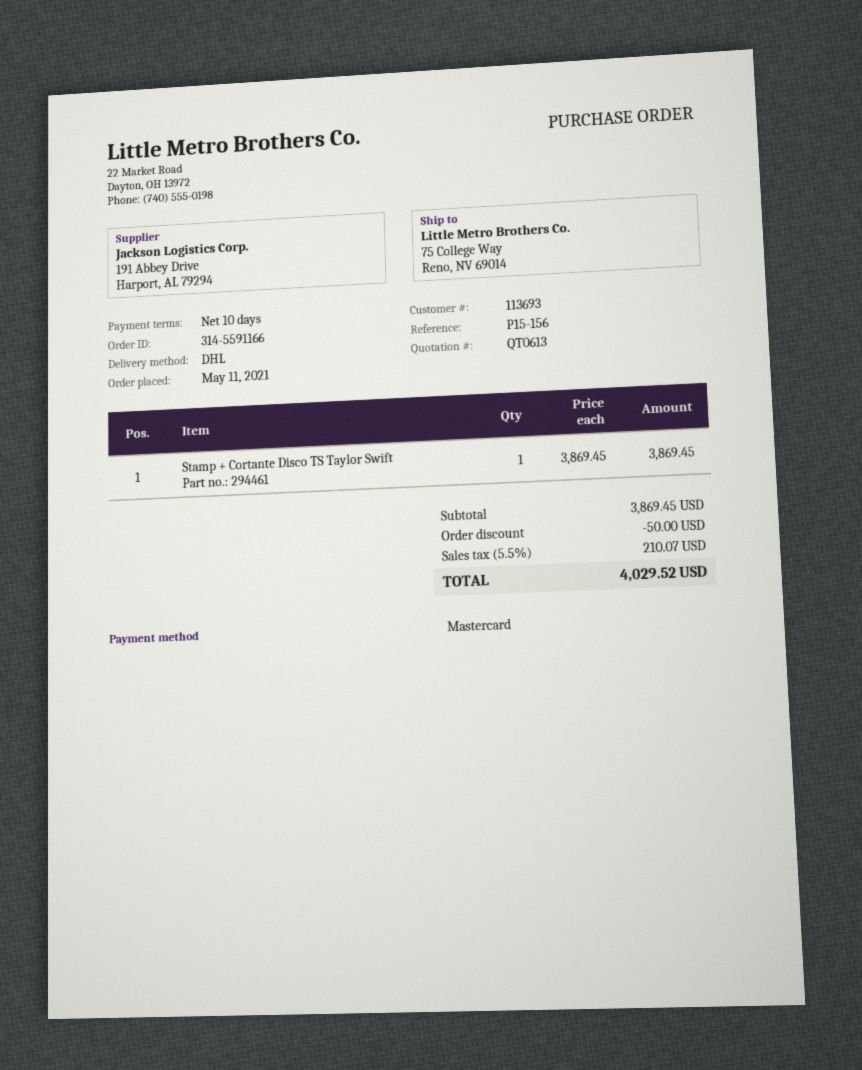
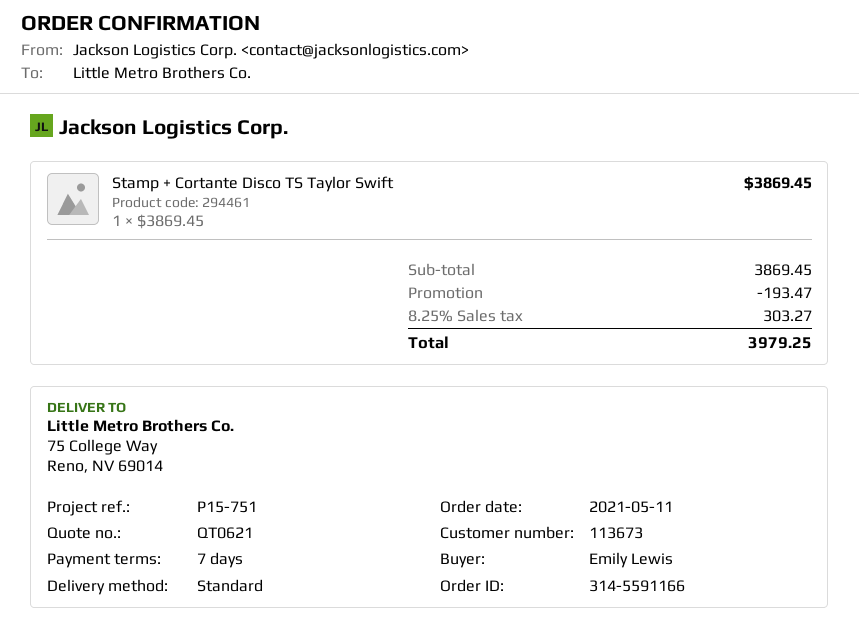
quote number: QT0613 -> QT0621
payment terms: 10 days -> 7 days
customer number: 113693 -> 113673
reference: P15-156 -> P15-751
shipping method: DHL -> standard
discount: 50.00 -> 193.47
tax: 5.5% = 210.07 -> 8.25% = 303.27
total: 4029.52 -> 3979.25

